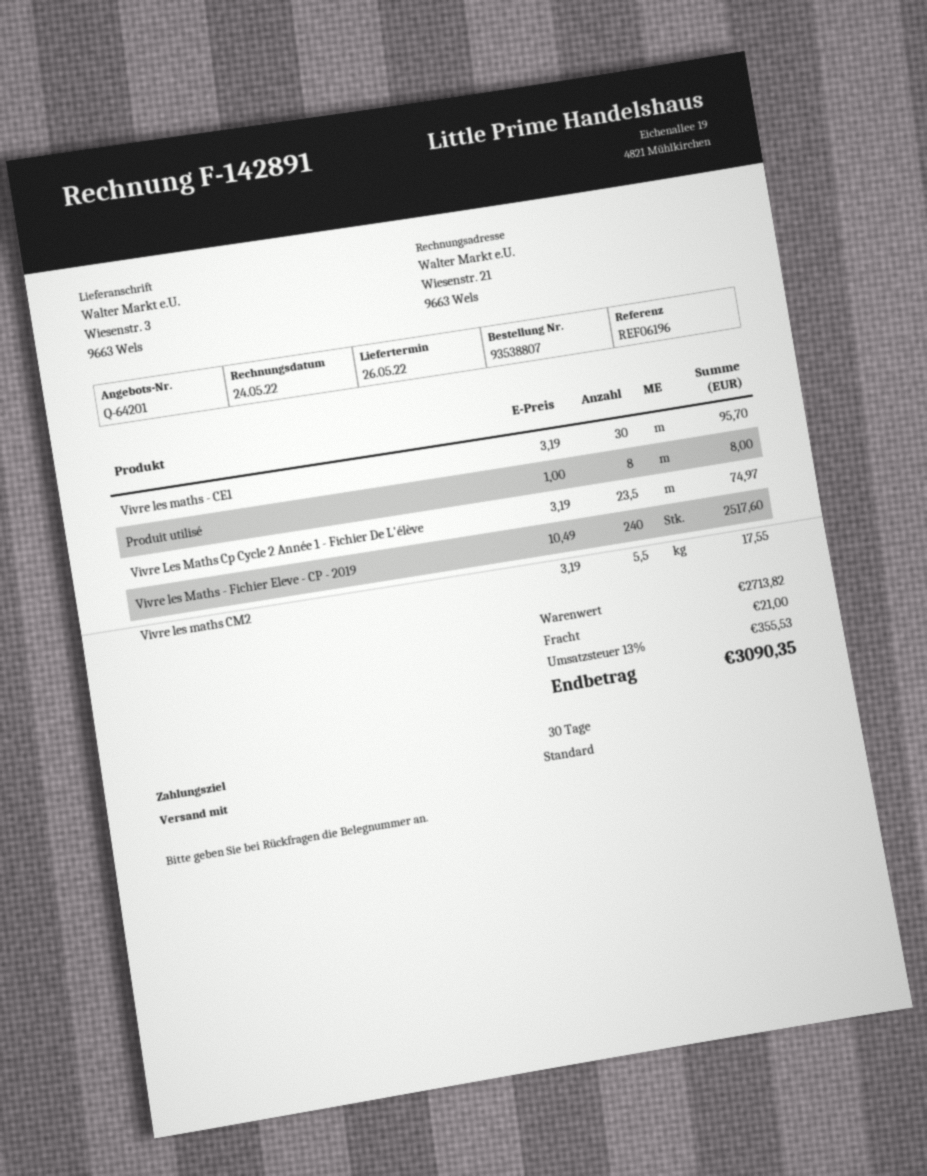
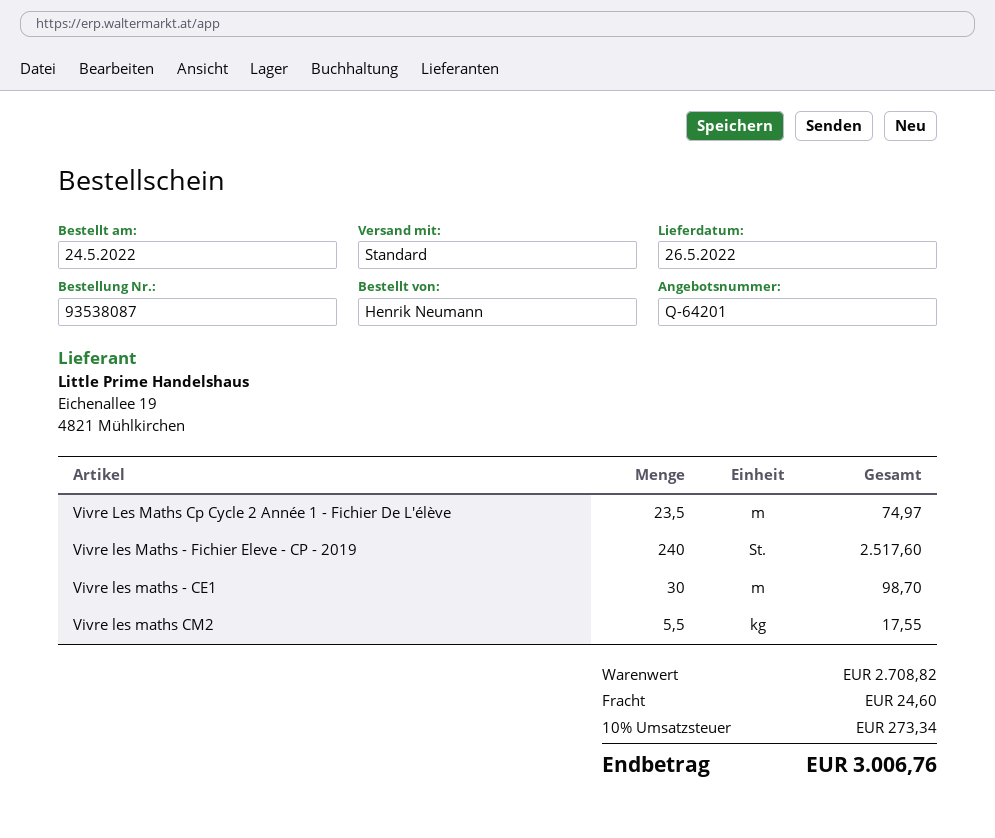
order number: 93538807 -> 93538087
Vivre les maths - CE1: 30 for 95.70 -> 30 for 98.70
Produit utilisé: 8 for 8.00 -> none
subtotal: 2713.82 -> 2708.82
shipping: 21.00 -> 24.60
tax: 13% = 355.53 -> 10% = 273.34
total: 3090.35 -> 3006.76

